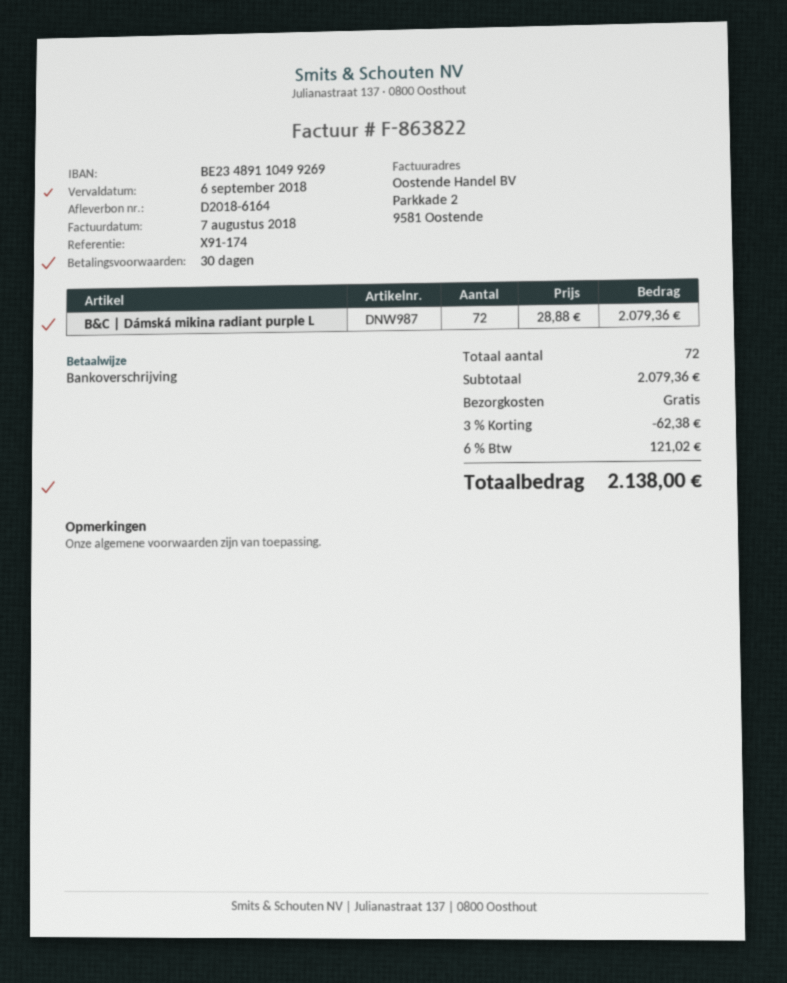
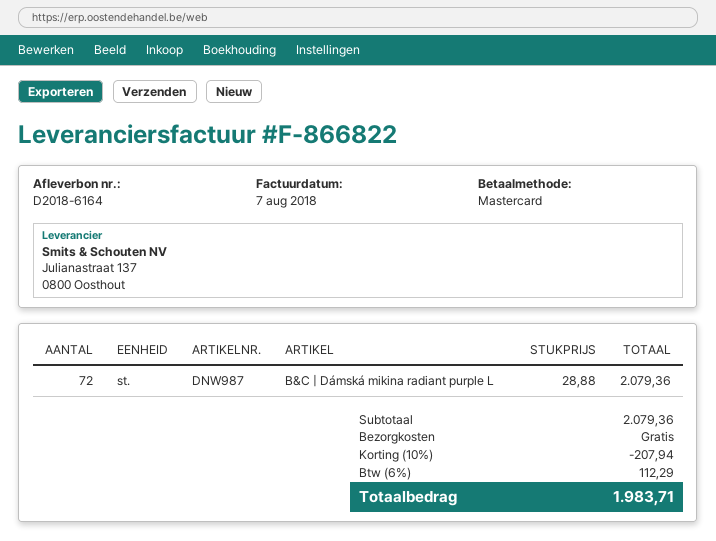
invoice number: F-863822 -> F-866822
payment method: bank transfer -> Mastercard
discount: 3% = 62.38 -> 10% = 207.94
tax: 6% = 121.02 -> 6% = 112.29
total: 2138.00 -> 1983.71

